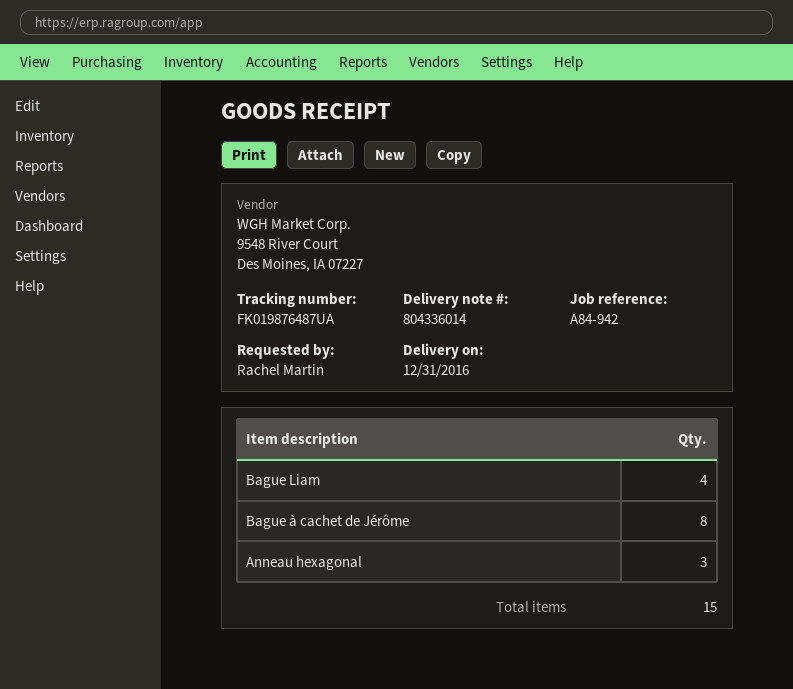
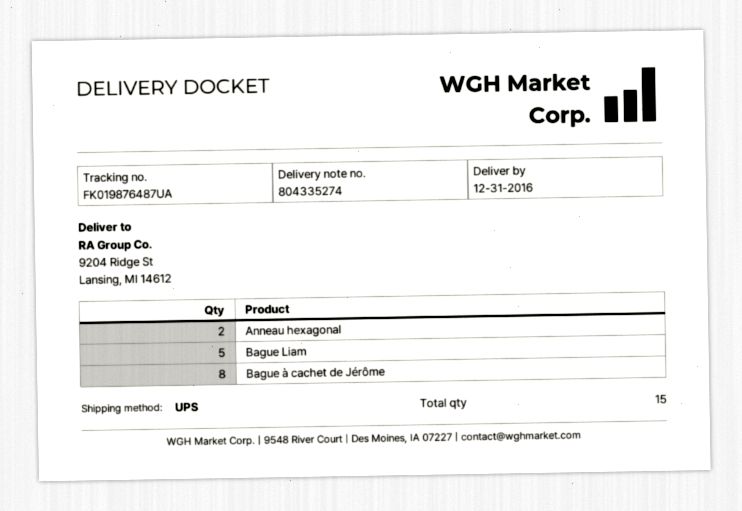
delivery note number: 804336014 -> 804335274
Bague Liam: 4 -> 5
Anneau hexagonal: 3 -> 2

